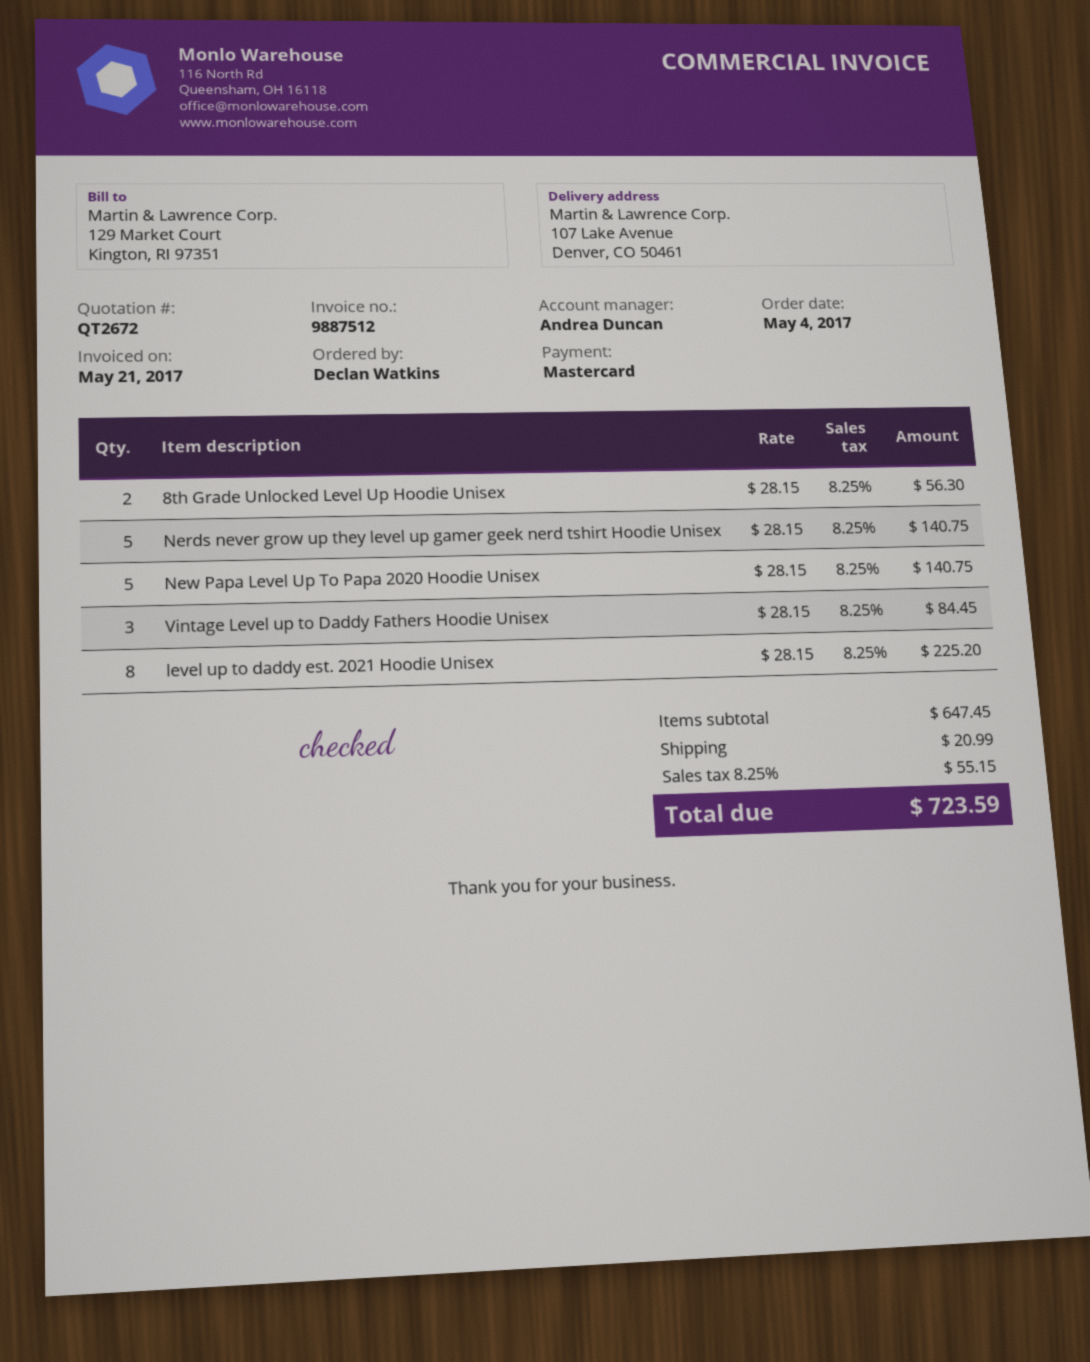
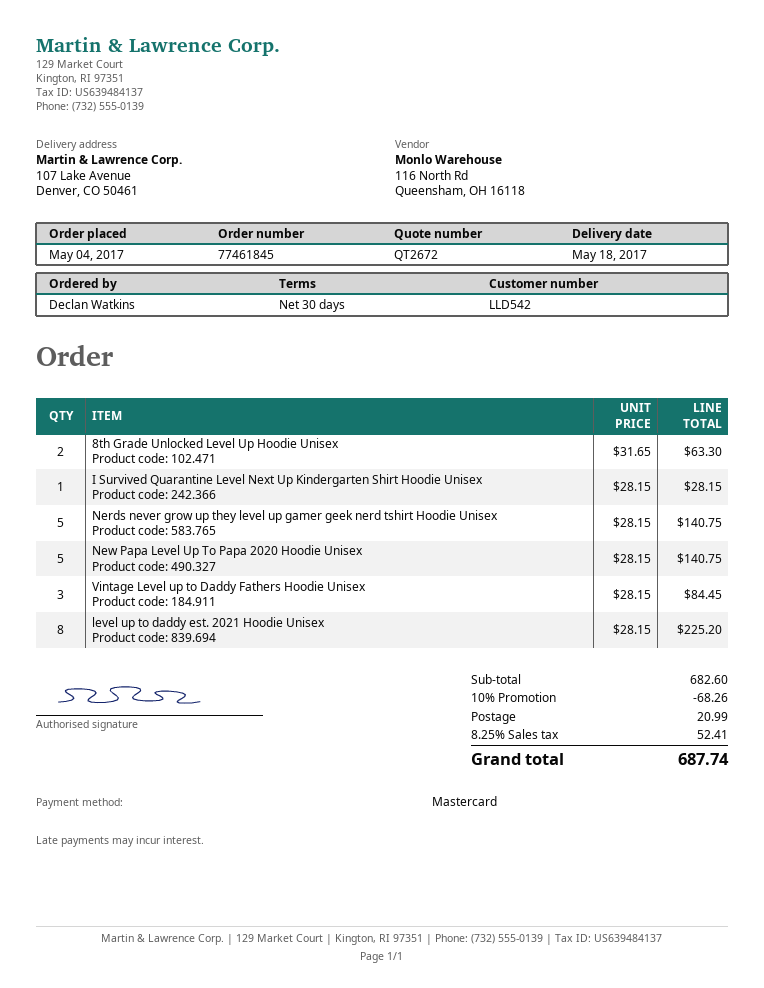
8th Grade Unlocked Level Up Hoodie Unisex: 2 x 28.15 = 56.30 -> 2 x 31.65 = 63.30
I Survived Quarantine Level Next Up Kindergarten Shirt Hoodie Unisex: none -> 1 x 28.15 = 28.15
subtotal: 647.45 -> 682.60
discount: none -> 10% = 68.26
tax: 8.25% = 55.15 -> 8.25% = 52.41
total: 723.59 -> 687.74

